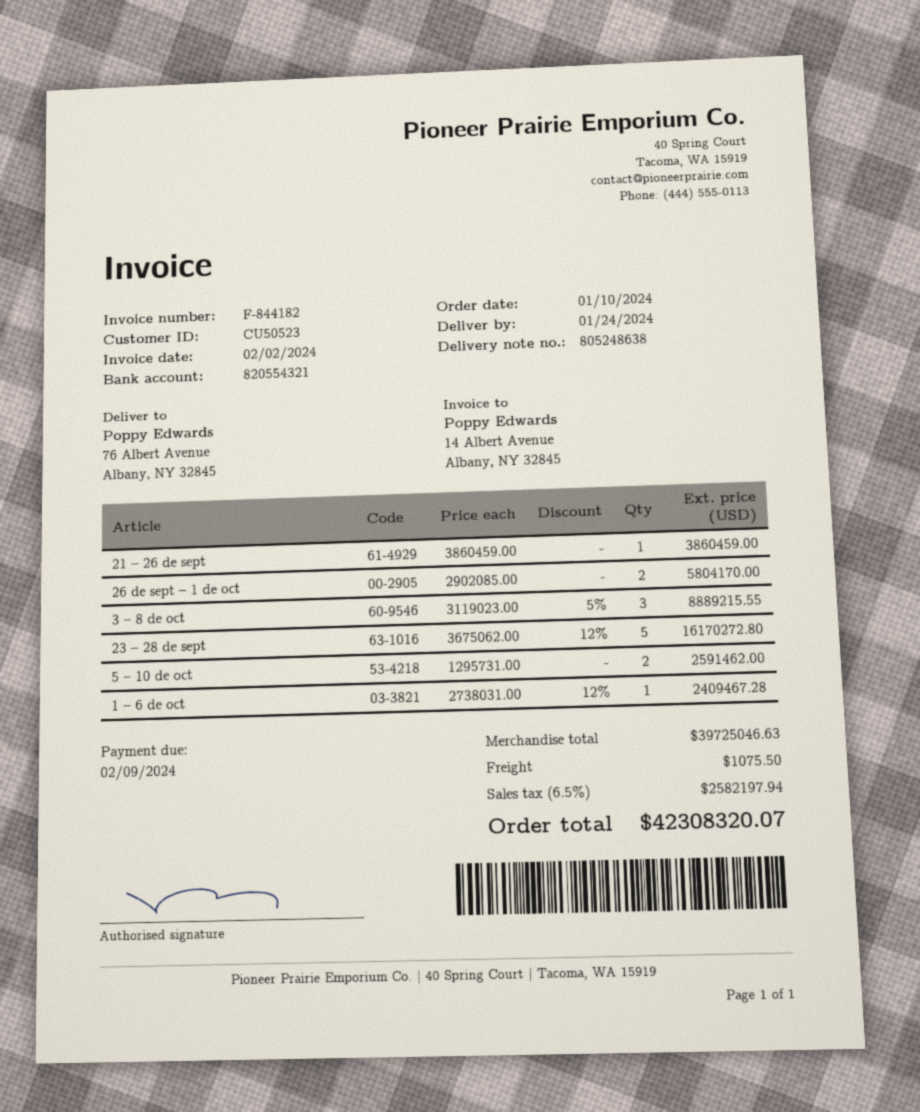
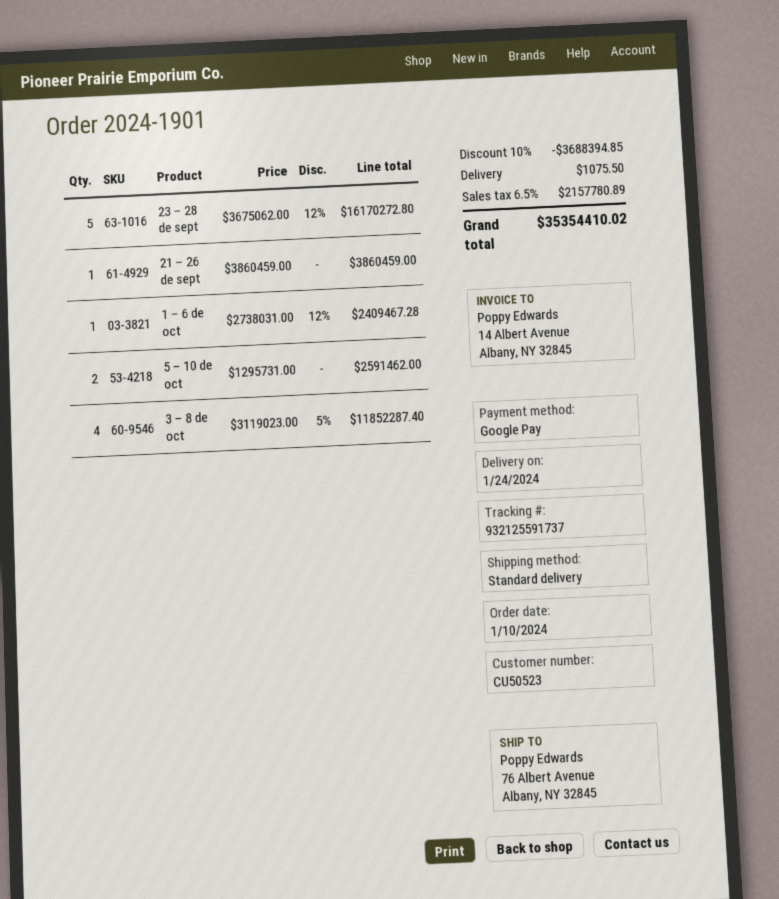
26 de sept – 1 de oct: 2 x 2902085.00 = 5804170.00 -> none
3 – 8 de oct: 3 x 3119023.00 - 5% = 8889215.55 -> 4 x 3119023.00 - 5% = 11852287.40
discount: none -> 10% = 3688394.85
tax: 6.5% = 2582197.94 -> 6.5% = 2157780.89
total: 42308320.07 -> 35354410.02

